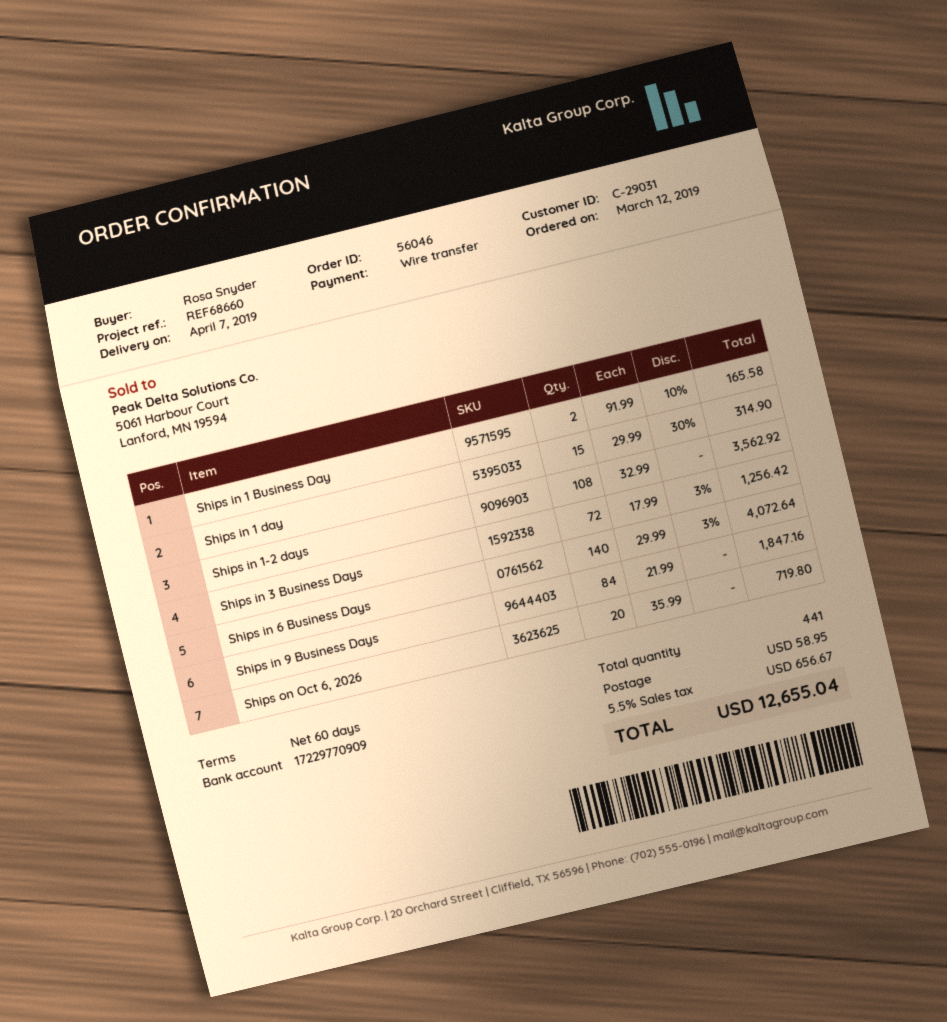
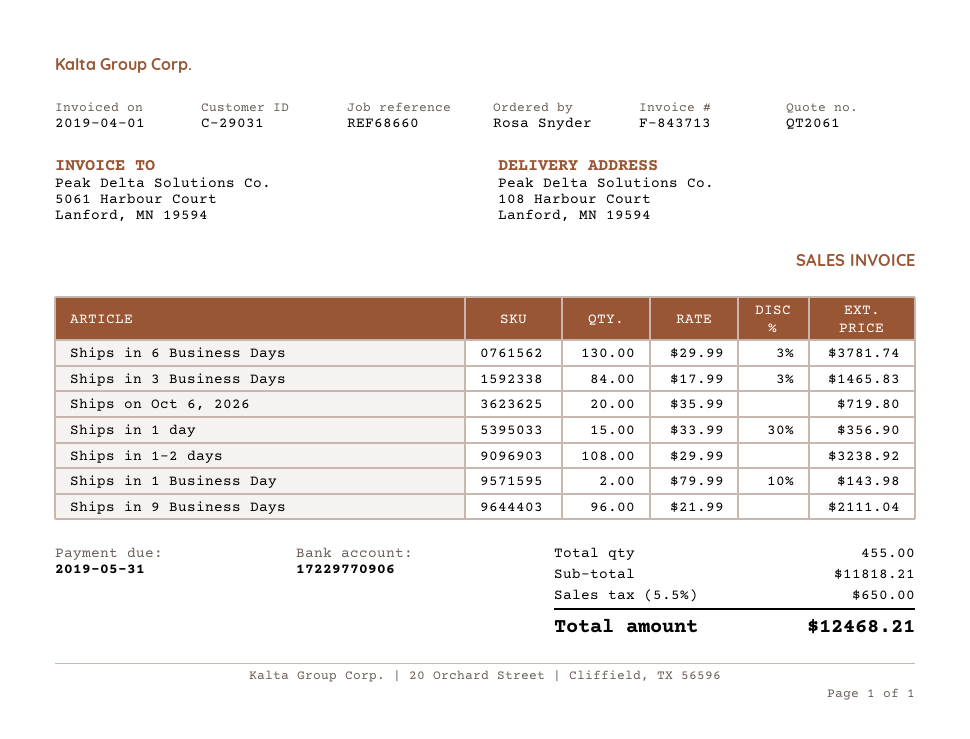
bank account: 17229770909 -> 17229770906
Ships in 1 Business Day: 2 x 91.99 - 10% = 165.58 -> 2 x 79.99 - 10% = 143.98
Ships in 1 day: 15 x 29.99 - 30% = 314.90 -> 15 x 33.99 - 30% = 356.90
Ships in 1-2 days: 108 x 32.99 = 3562.92 -> 108 x 29.99 = 3238.92
Ships in 3 Business Days: 72 x 17.99 - 3% = 1256.42 -> 84 x 17.99 - 3% = 1465.83
Ships in 6 Business Days: 140 x 29.99 - 3% = 4072.64 -> 130 x 29.99 - 3% = 3781.74
Ships in 9 Business Days: 84 x 21.99 = 1847.16 -> 96 x 21.99 = 2111.04
total quantity: 441 -> 455
shipping: 58.95 -> none
tax: 5.5% = 656.67 -> 5.5% = 650.00
total: 12655.04 -> 12468.21

